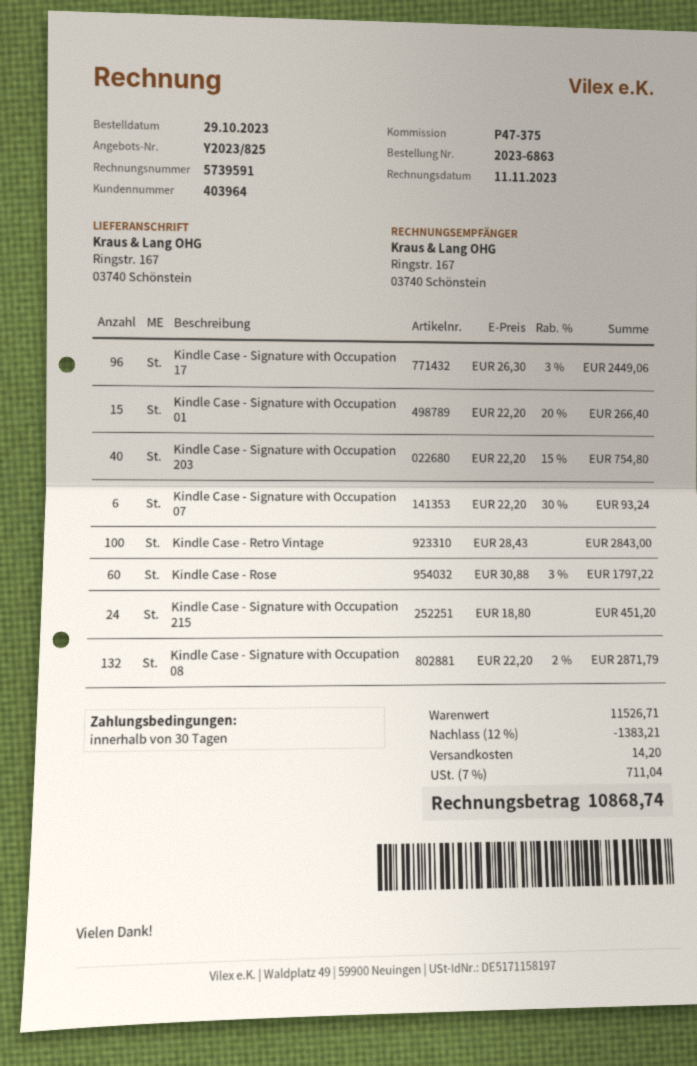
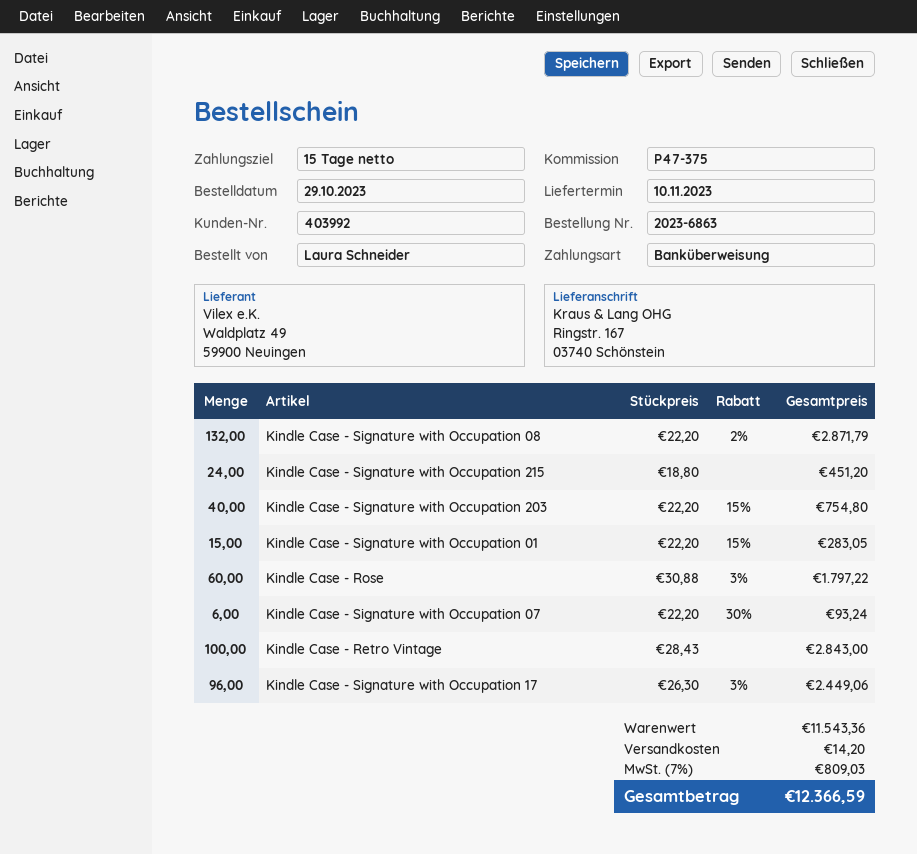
payment terms: 30 days -> 15 days
customer number: 403964 -> 403992
Kindle Case - Signature with Occupation 01: 15 x 22.20 - 20% = 266.40 -> 15 x 22.20 - 15% = 283.05
subtotal: 11526.71 -> 11543.36
discount: 12% = 1383.21 -> none
tax: 7% = 711.04 -> 7% = 809.03
total: 10868.74 -> 12366.59

